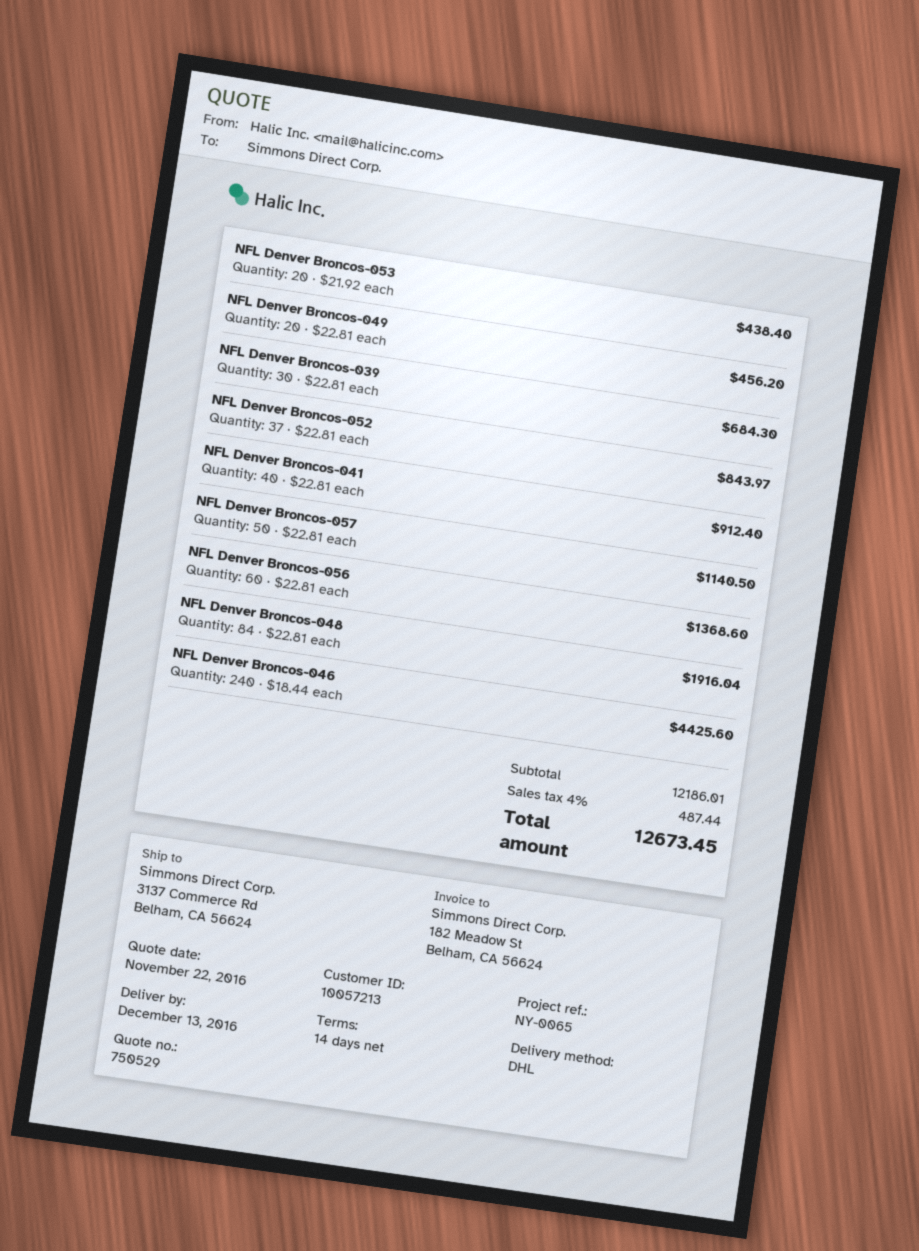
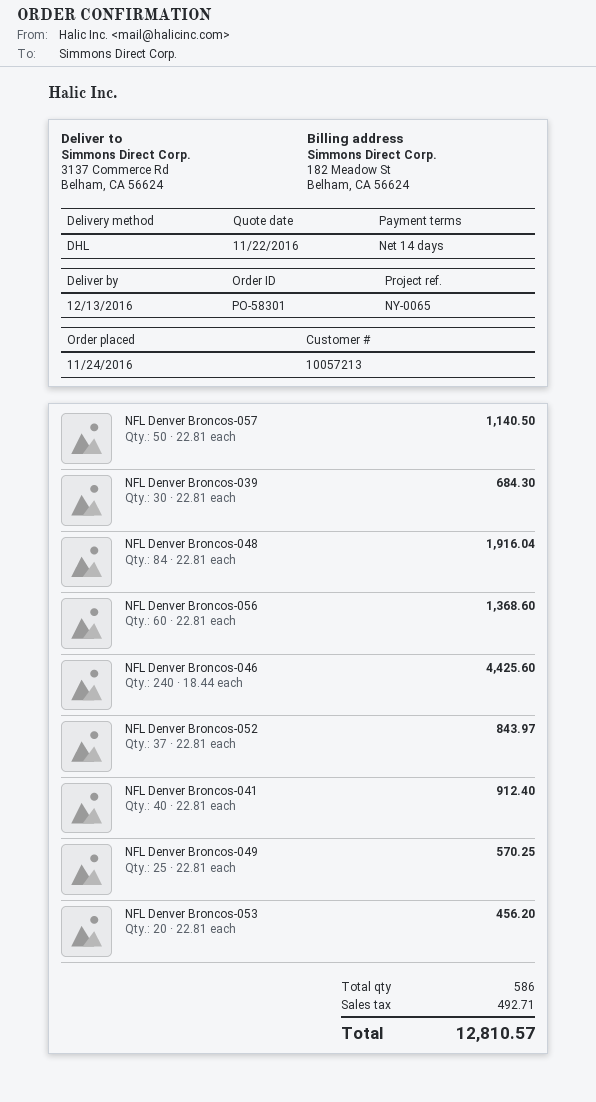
NFL Denver Broncos-053: 20 x 21.92 = 438.40 -> 20 x 22.81 = 456.20
NFL Denver Broncos-049: 20 x 22.81 = 456.20 -> 25 x 22.81 = 570.25
tax: 487.44 -> 492.71
total: 12673.45 -> 12810.57

